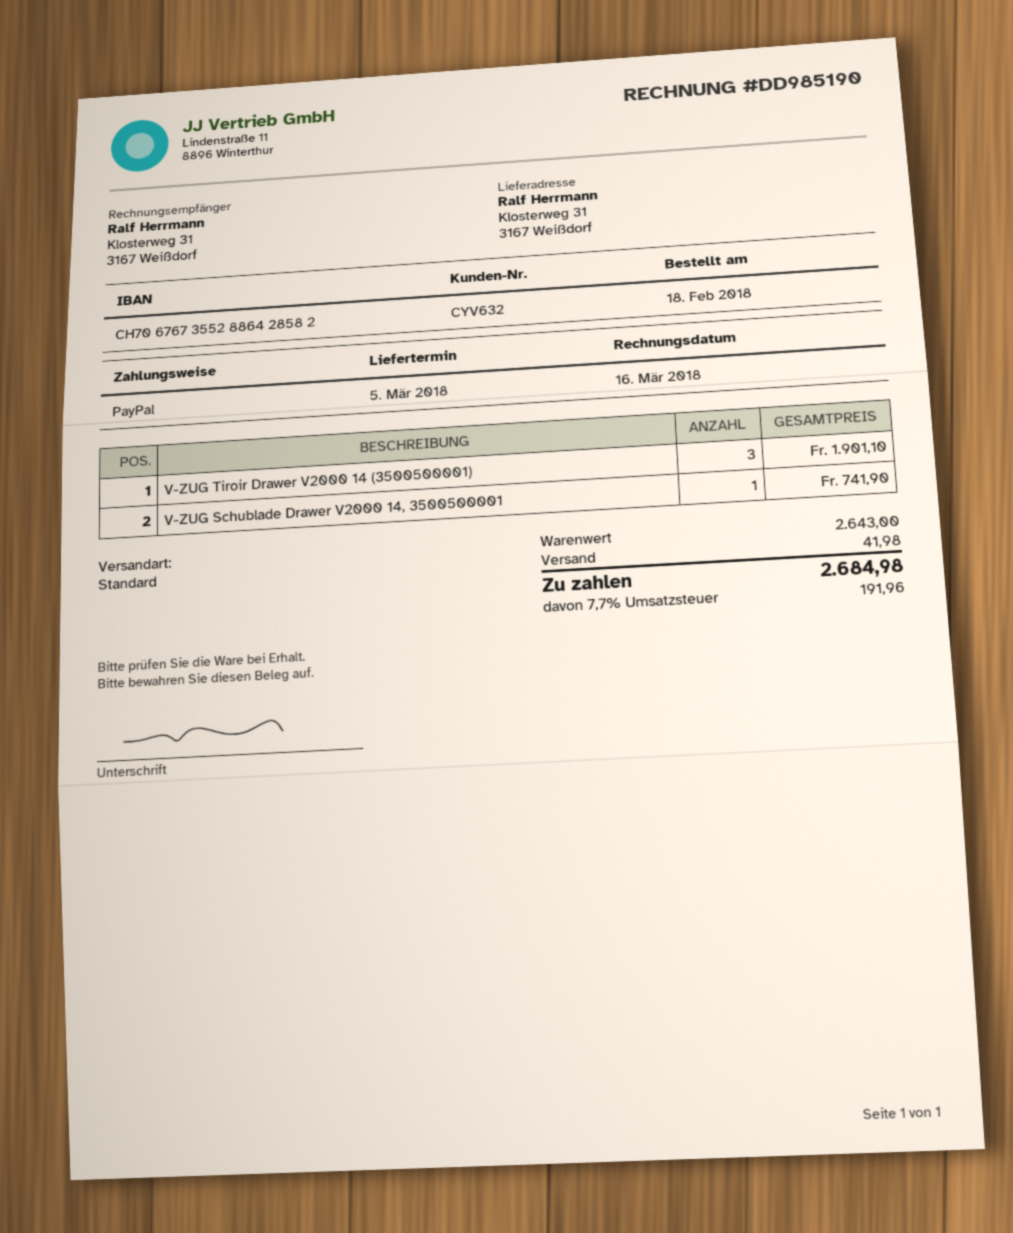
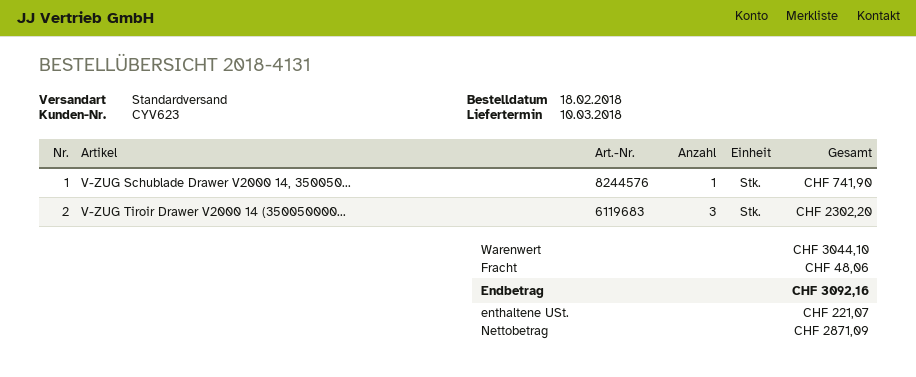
delivery date: 2018-03-05 -> 2018-03-10
customer number: CYV632 -> CYV623
V-ZUG Tiroir Drawer V2000 14 (3500500001): 3 for 1901.10 -> 3 for 2302.20
subtotal: 2643.00 -> 3044.10
shipping: 41.98 -> 48.06
tax: 191.96 -> 221.07
total: 2684.98 -> 3092.16

